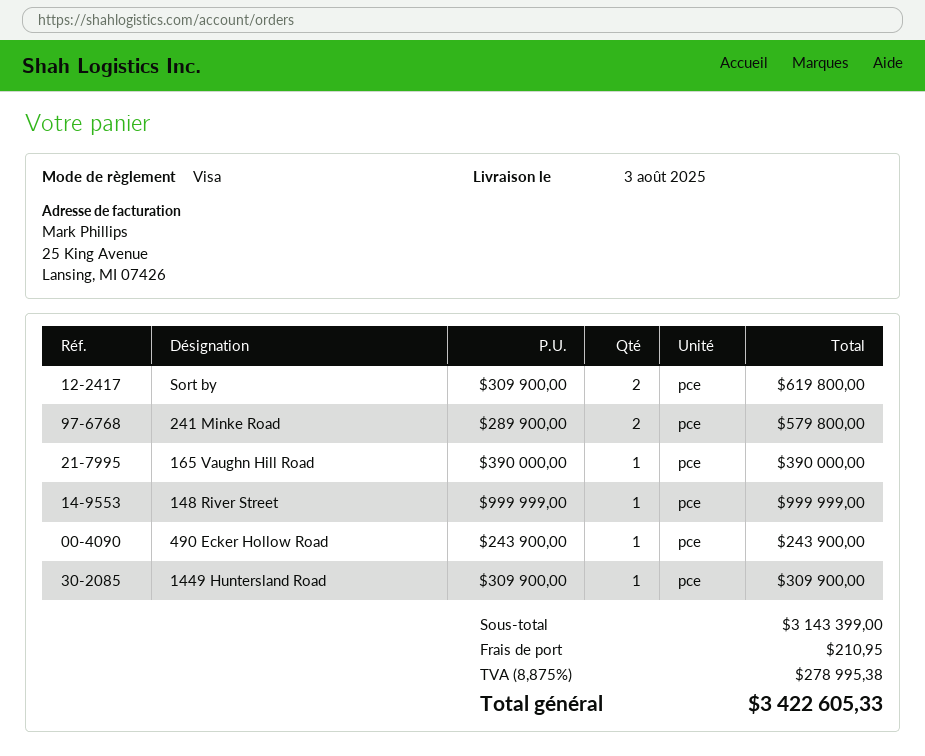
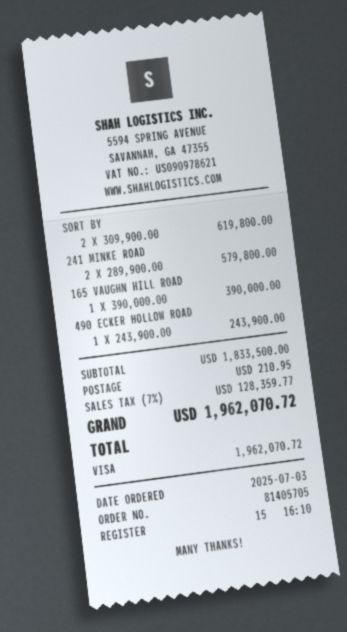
148 River Street: 1 x 999999.00 = 999999.00 -> none
1449 Huntersland Road: 1 x 309900.00 = 309900.00 -> none
subtotal: 3143399.00 -> 1833500.00
tax: 8.875% = 278995.38 -> 7% = 128359.77
total: 3422605.33 -> 1962070.72

